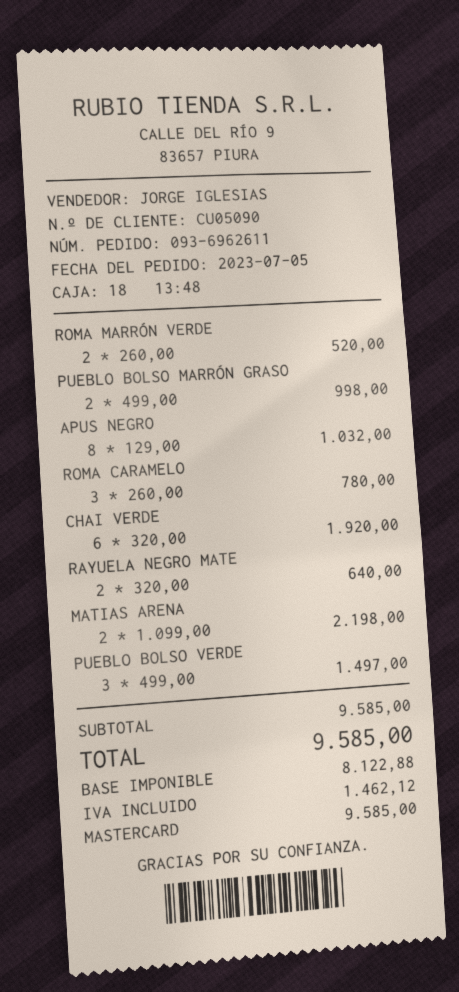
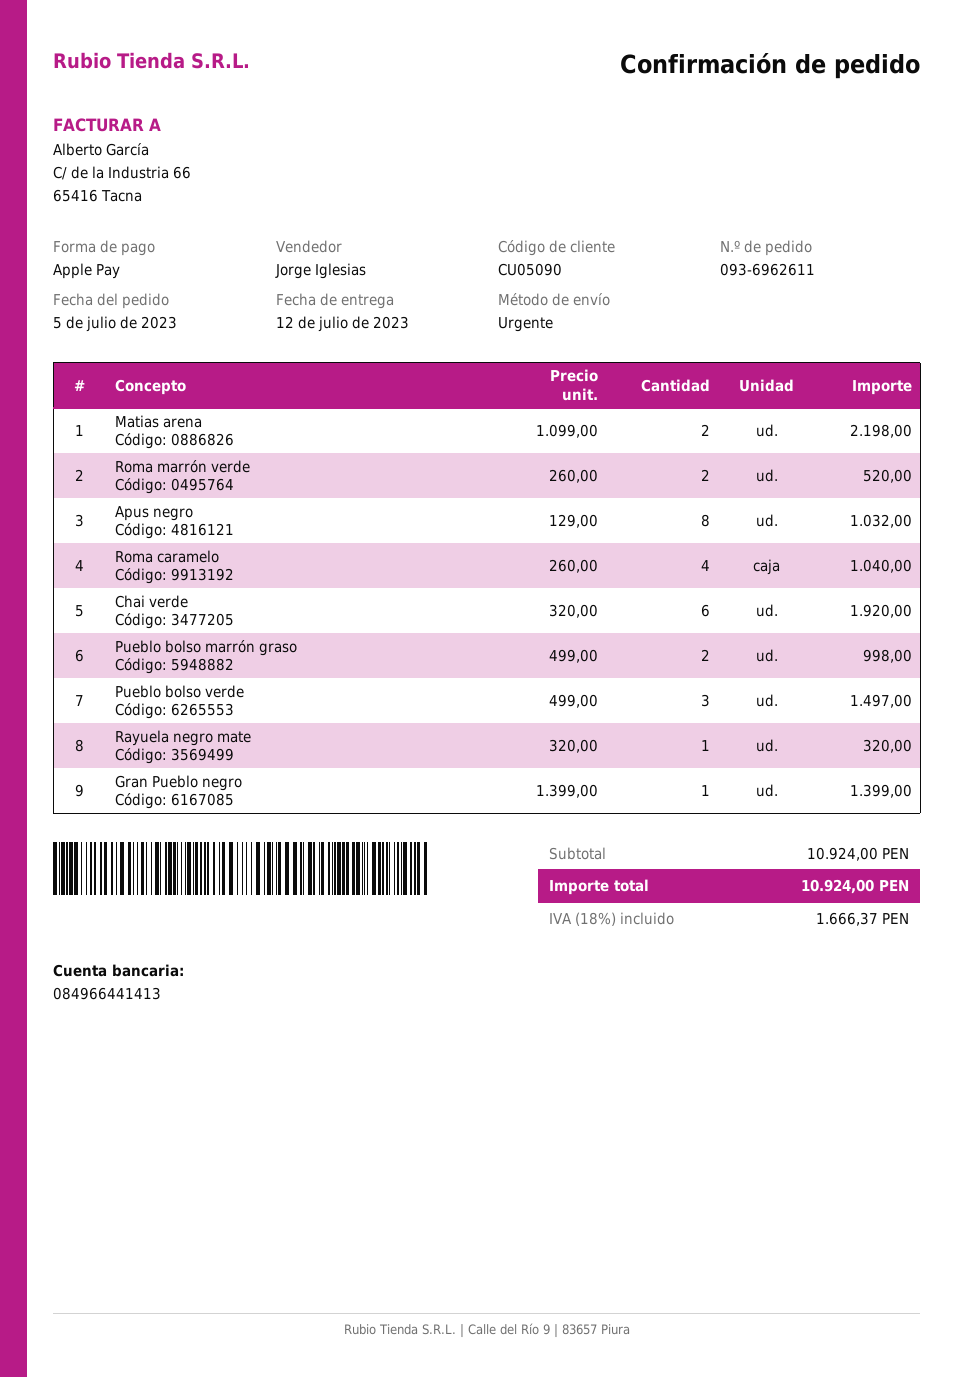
payment method: Mastercard -> Apple Pay
ROMA CARAMELO: 3 x 260.00 = 780.00 -> 4 x 260.00 = 1040.00
RAYUELA NEGRO MATE: 2 x 320.00 = 640.00 -> 1 x 320.00 = 320.00
Gran Pueblo negro: none -> 1 x 1399.00 = 1399.00
subtotal: 9585.00 -> 10924.00
tax: 1462.12 -> 1666.37
total: 9585.00 -> 10924.00

